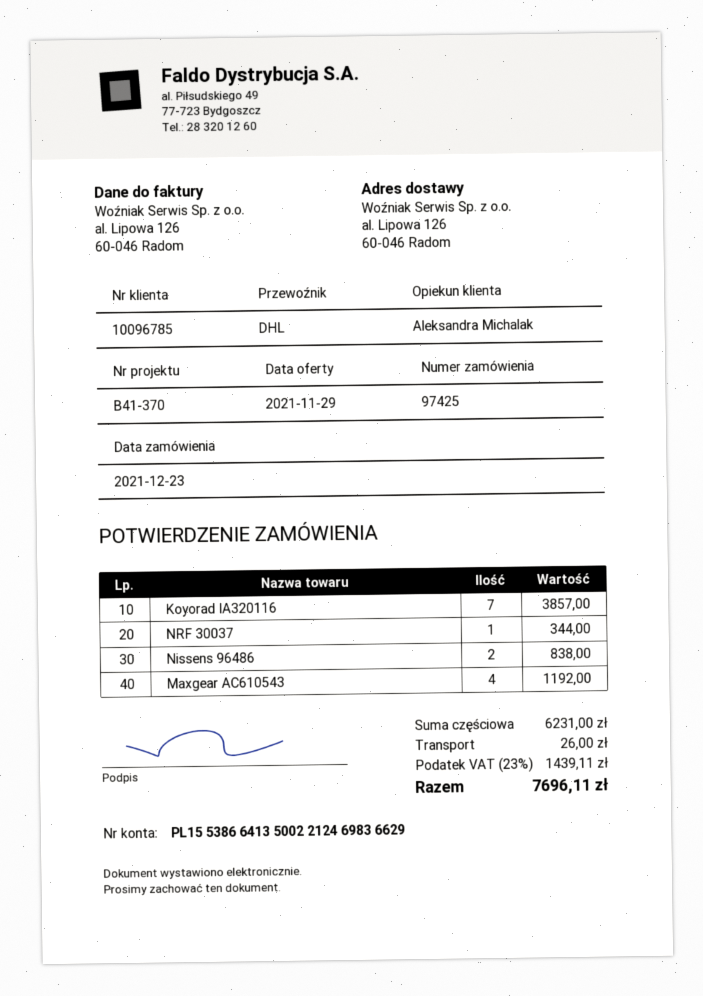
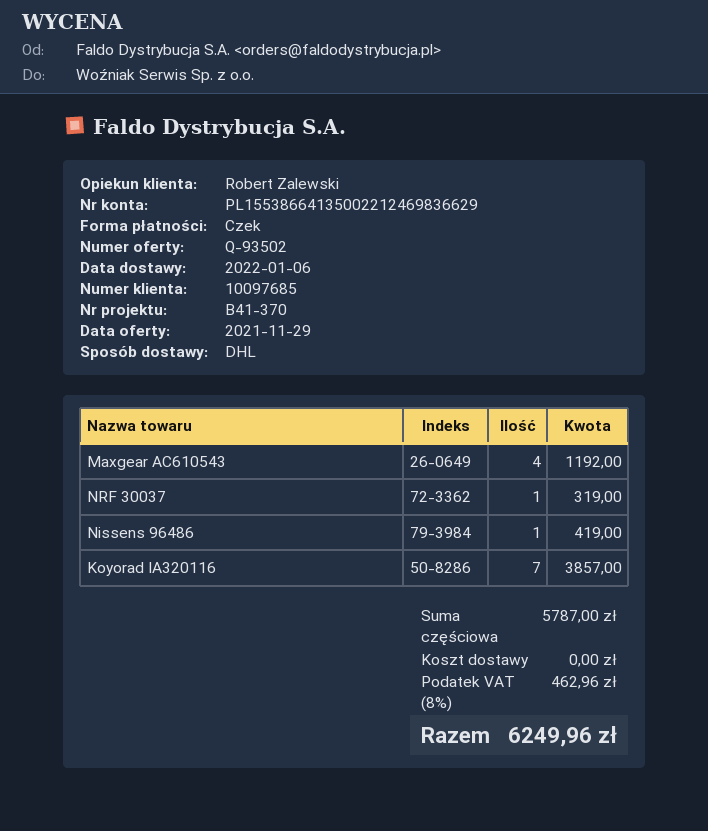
customer number: 10096785 -> 10097685
sales rep: Aleksandra Michalak -> Robert Zalewski
NRF 30037: 1 for 344.00 -> 1 for 319.00
Nissens 96486: 2 for 838.00 -> 1 for 419.00
subtotal: 6231.00 -> 5787.00
shipping: 26.00 -> 0.00
tax: 23% = 1439.11 -> 8% = 462.96
total: 7696.11 -> 6249.96

